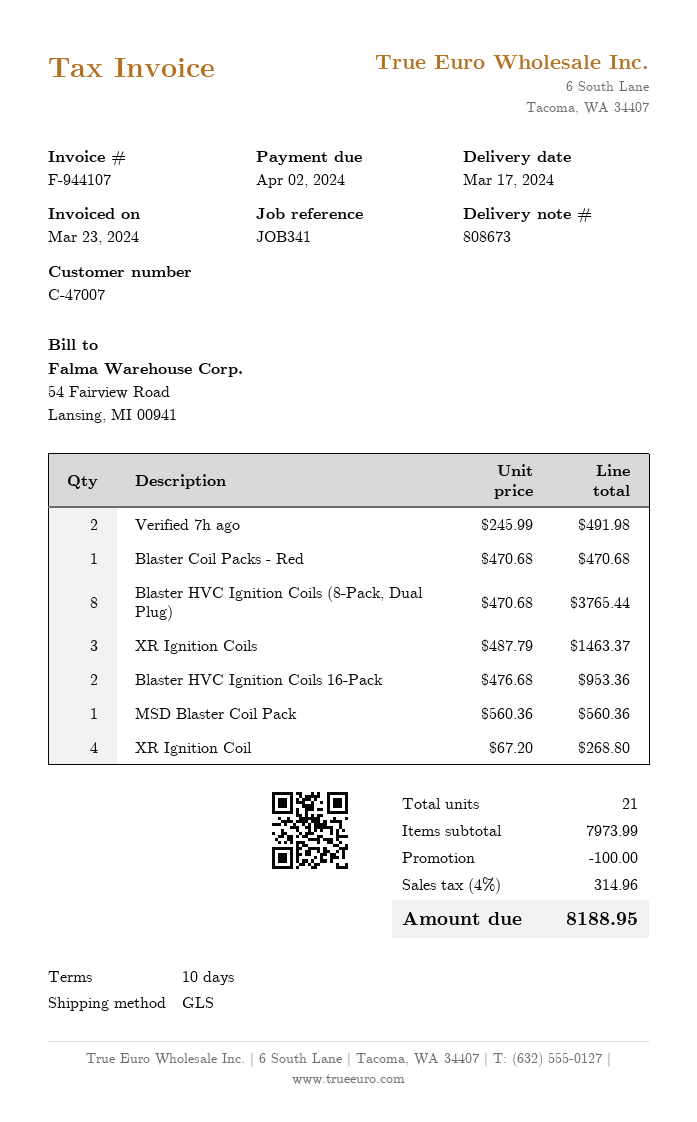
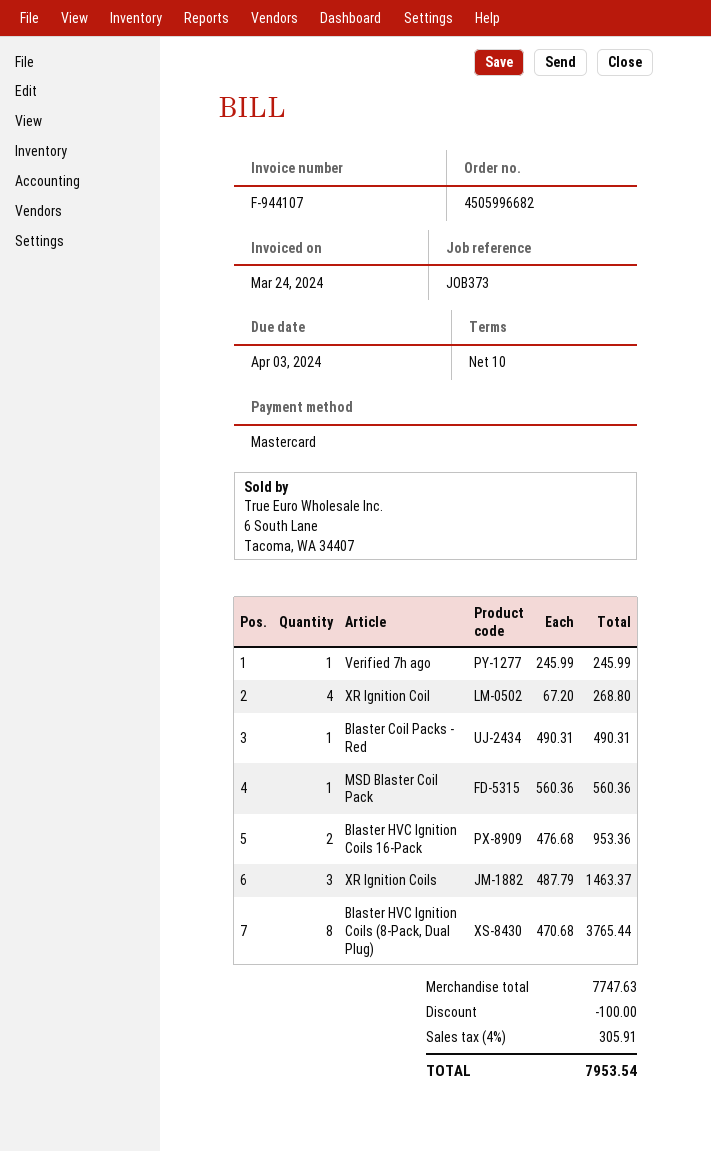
invoice date: 2024-03-23 -> 2024-03-24
due date: 2024-04-02 -> 2024-04-03
reference: JOB341 -> JOB373
Verified 7h ago: 2 x 245.99 = 491.98 -> 1 x 245.99 = 245.99
Blaster Coil Packs - Red: 1 x 470.68 = 470.68 -> 1 x 490.31 = 490.31
subtotal: 7973.99 -> 7747.63
tax: 4% = 314.96 -> 4% = 305.91
total: 8188.95 -> 7953.54

